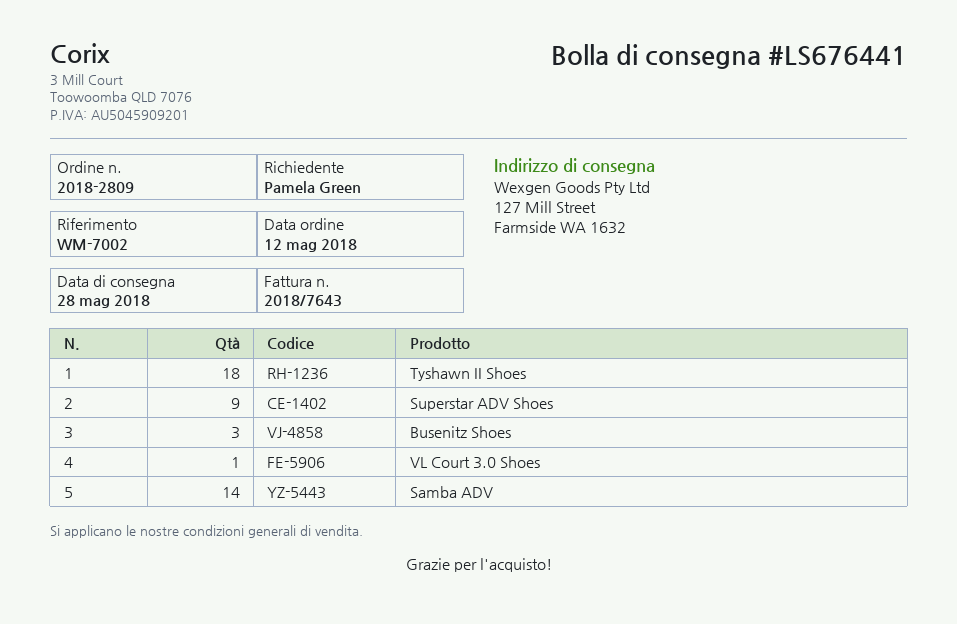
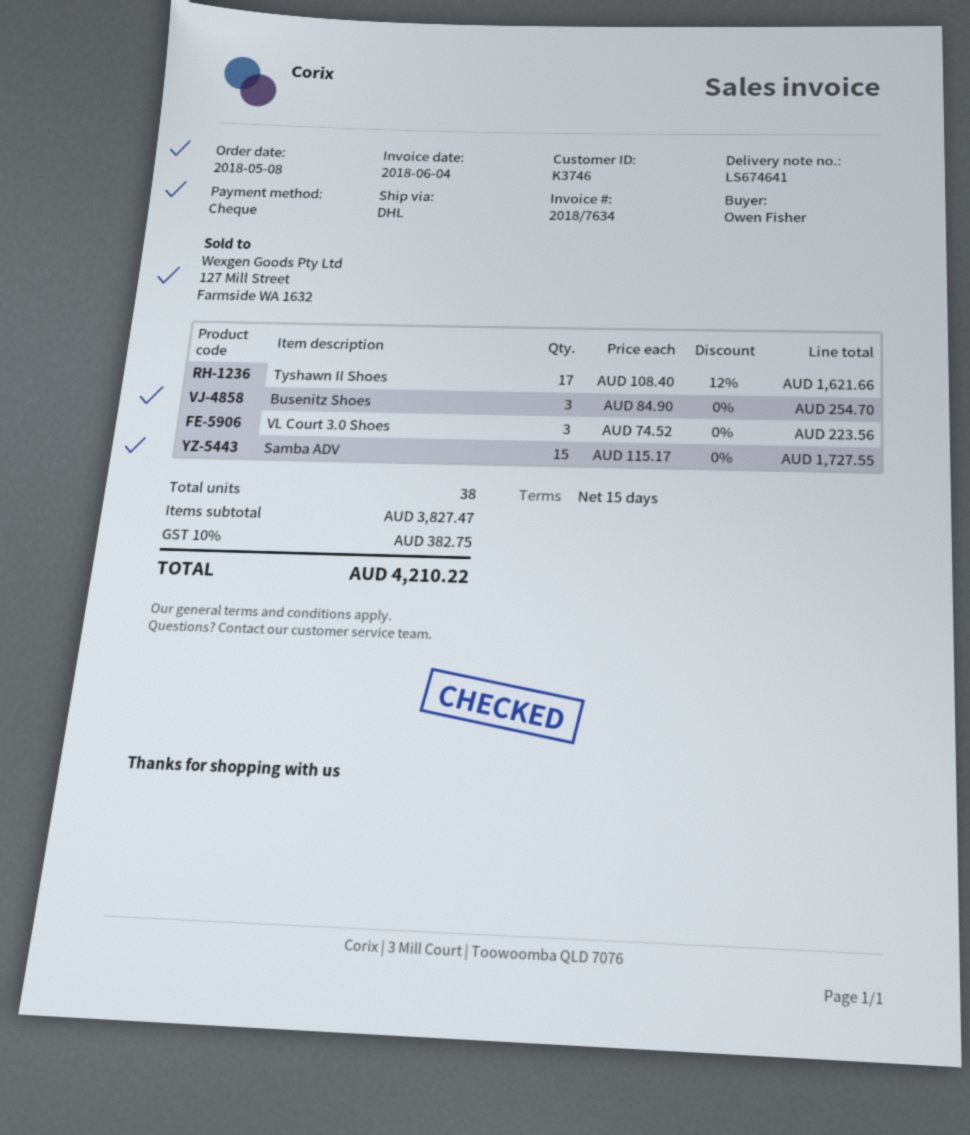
order date: 2018-05-12 -> 2018-05-08
delivery note number: LS676441 -> LS674641
invoice number: 2018/7643 -> 2018/7634
ordered by: Pamela Green -> Owen Fisher
Tyshawn II Shoes: 18 -> 17
Superstar ADV Shoes: 9 -> none
VL Court 3.0 Shoes: 1 -> 3
Samba ADV: 14 -> 15

